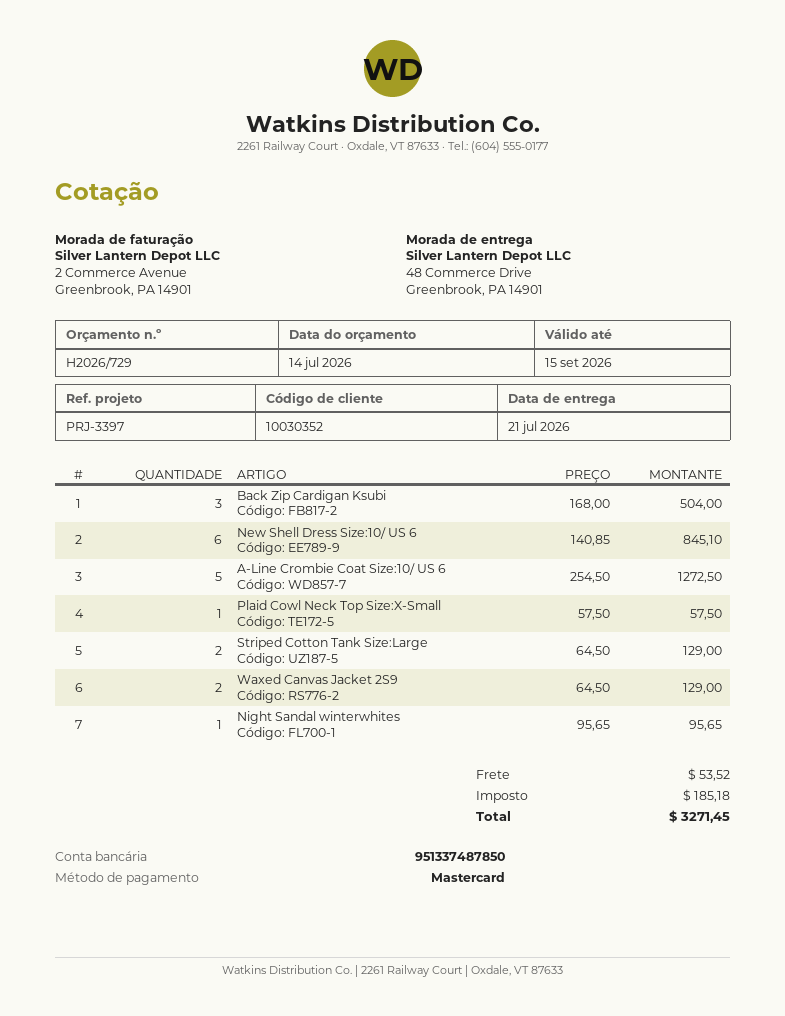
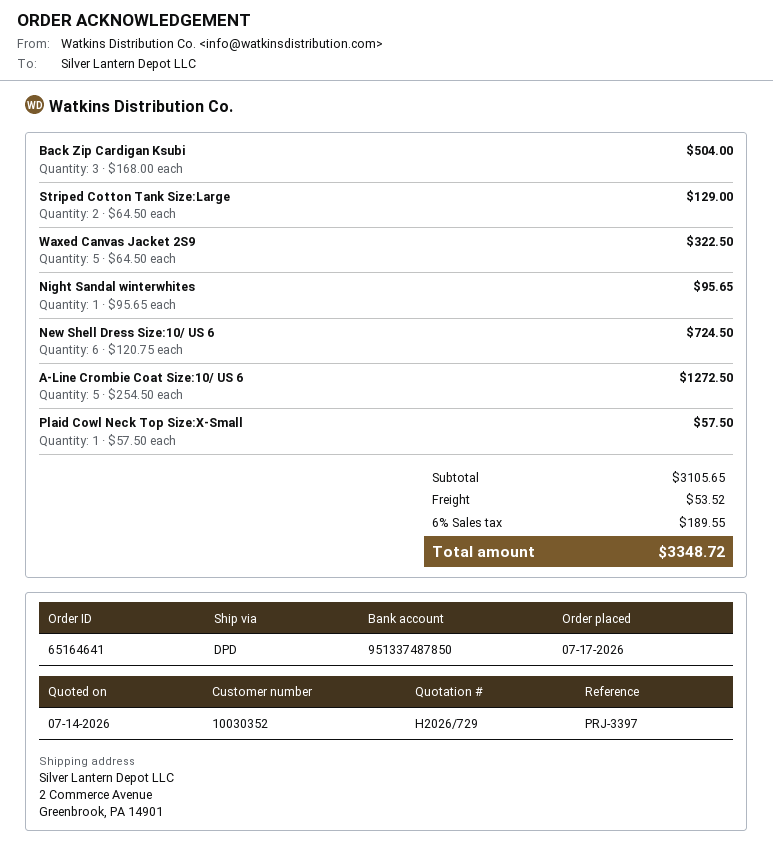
ship to: 48 Commerce Drive, Greenbrook, PA 14901 -> 2 Commerce Avenue, Greenbrook, PA 14901
New Shell Dress Size:10/ US 6: 6 x 140.85 = 845.10 -> 6 x 120.75 = 724.50
Waxed Canvas Jacket 2S9: 2 x 64.50 = 129.00 -> 5 x 64.50 = 322.50
tax: 185.18 -> 189.55
total: 3271.45 -> 3348.72

